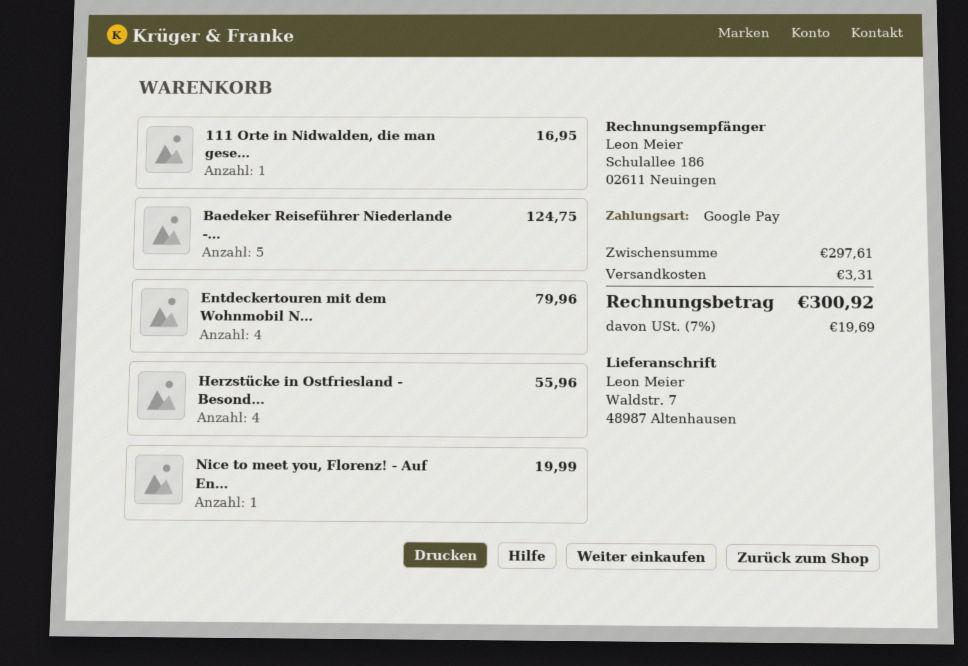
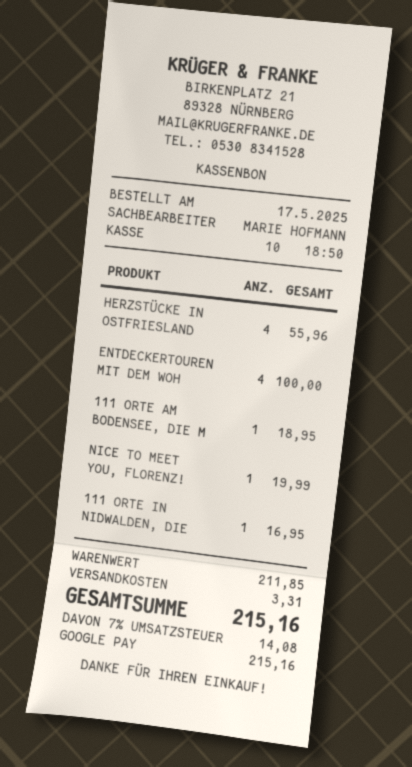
Baedeker Reiseführer Niederlande -...: 5 for 124.75 -> none
Entdeckertouren mit dem Wohnmobil N...: 4 for 79.96 -> 4 for 100.00
111 ORTE AM BODENSEE, DIE M: none -> 1 for 18.95
subtotal: 297.61 -> 211.85
tax: 7% = 19.69 -> 7% = 14.08
total: 300.92 -> 215.16

